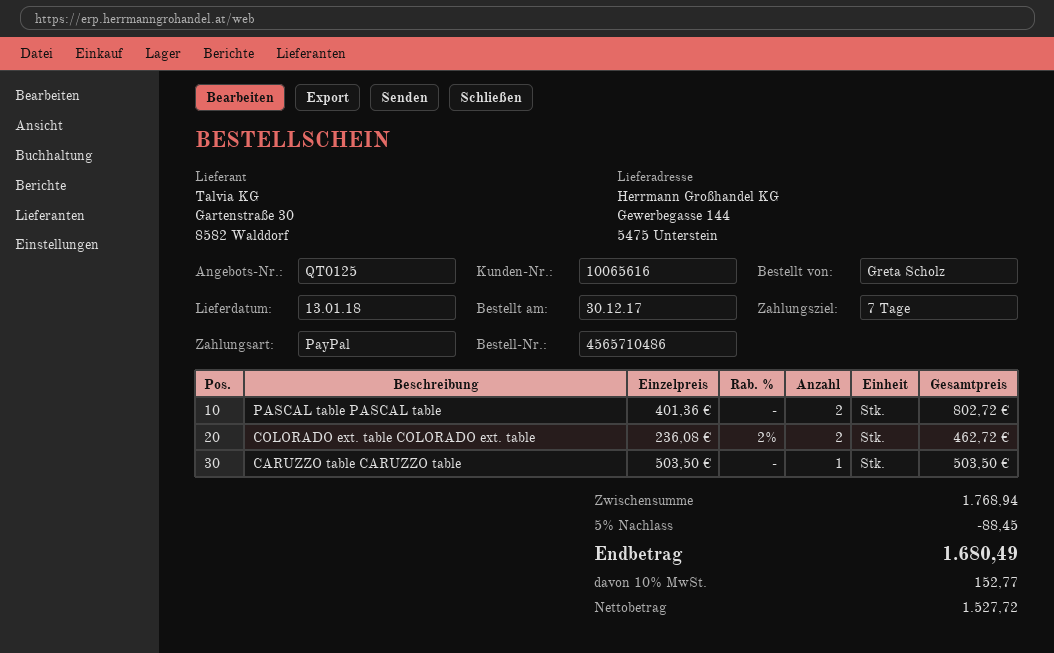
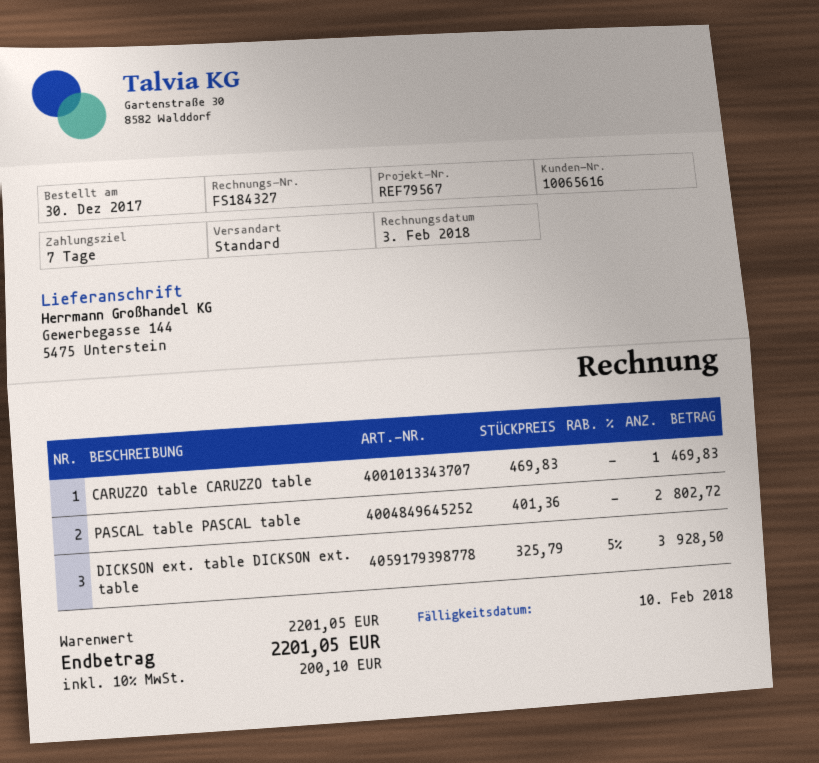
COLORADO ext. table COLORADO ext. table: 2 x 236.08 - 2% = 462.72 -> none
CARUZZO table CARUZZO table: 1 x 503.50 = 503.50 -> 1 x 469.83 = 469.83
DICKSON ext. table DICKSON ext. table: none -> 3 x 325.79 - 5% = 928.50
subtotal: 1768.94 -> 2201.05
discount: 5% = 88.45 -> none
tax: 10% = 152.77 -> 10% = 200.10
total: 1680.49 -> 2201.05

